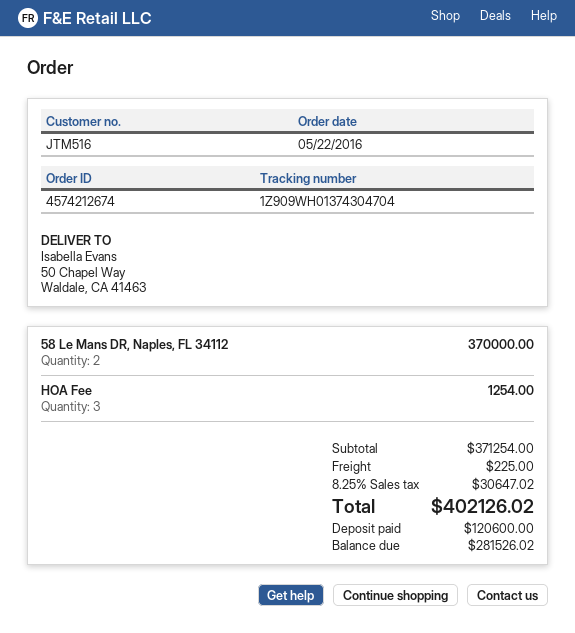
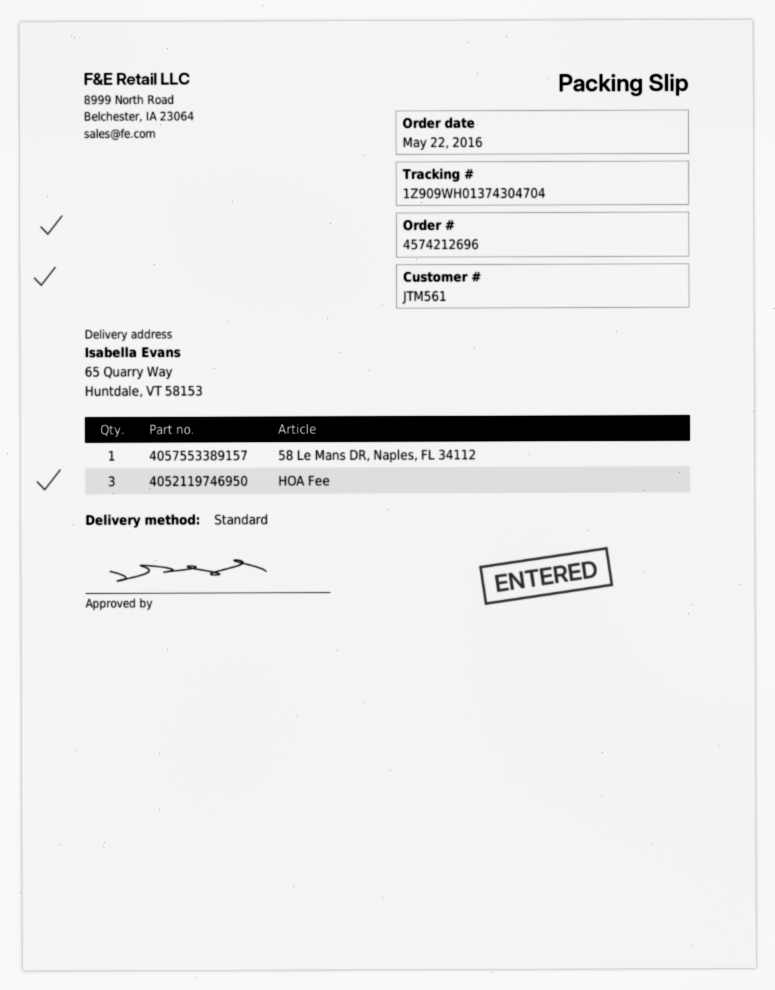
order number: 4574212674 -> 4574212696
customer number: JTM516 -> JTM561
ship to: 50 Chapel Way, Waldale, CA 41463 -> 65 Quarry Way, Huntdale, VT 58153
58 Le Mans DR, Naples, FL 34112: 2 -> 1

